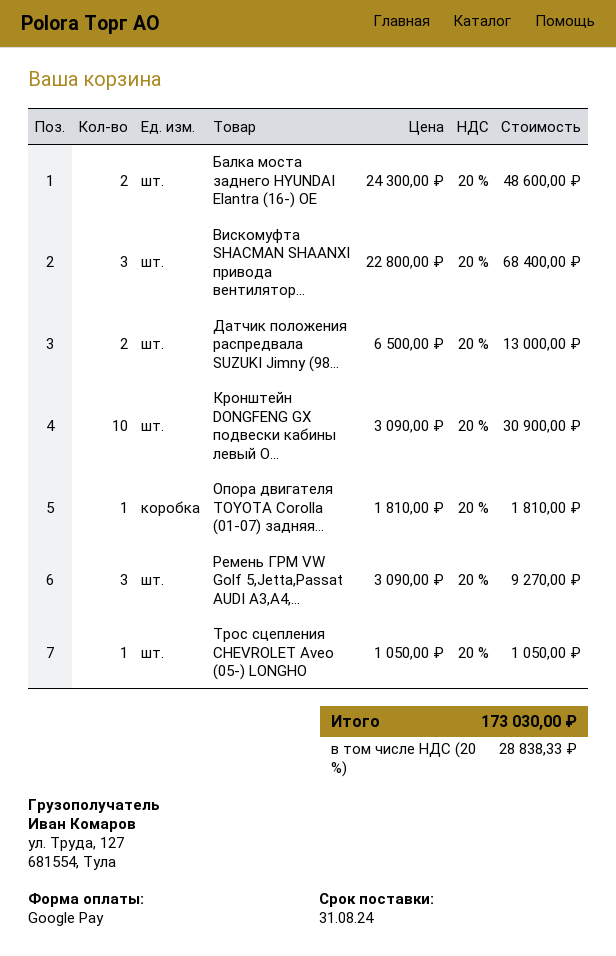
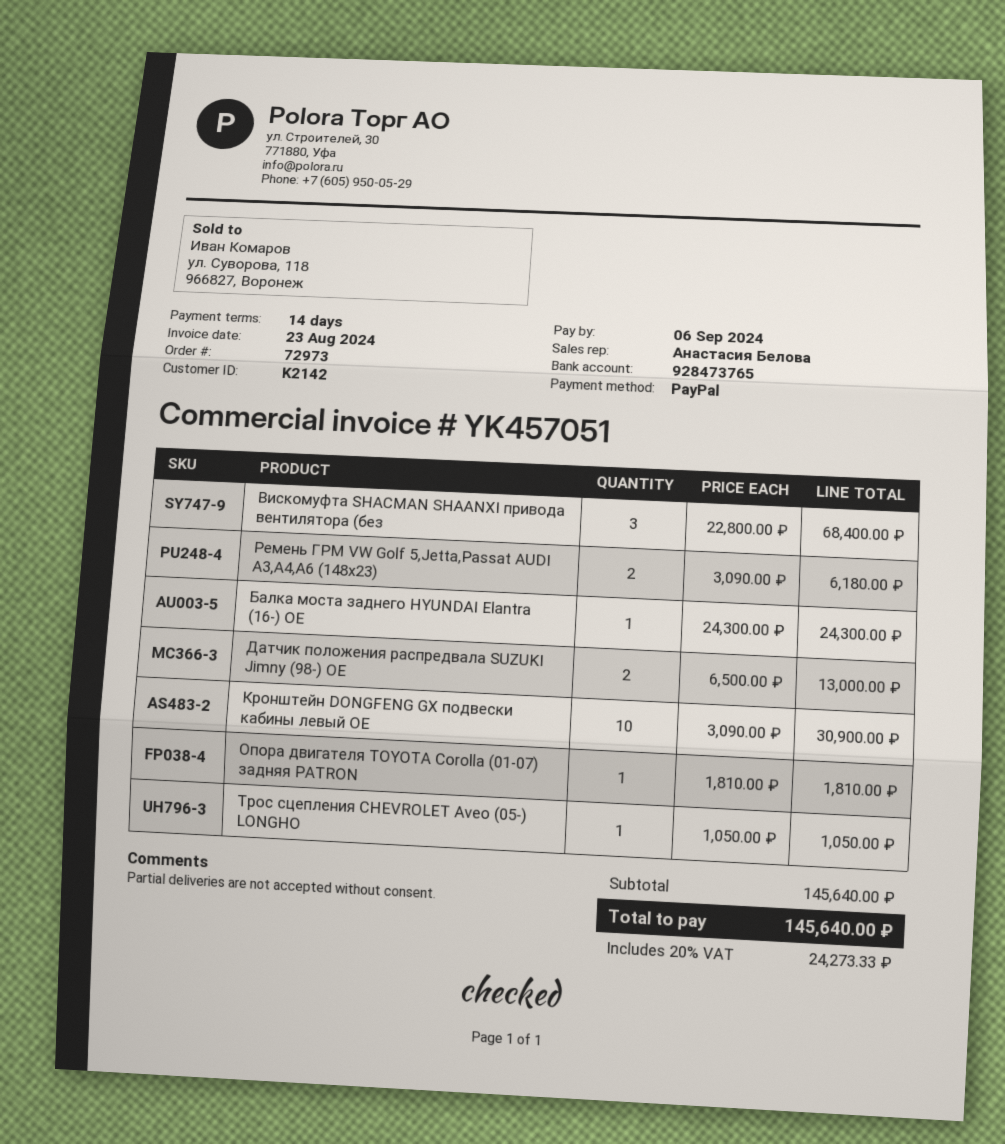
payment method: Google Pay -> PayPal
Балка моста заднего HYUNDAI Elantra (16-) OE: 2 x 24300.00 = 48600.00 -> 1 x 24300.00 = 24300.00
Ремень ГРМ VW Golf 5,Jetta,Passat AUDI A3,A4,...: 3 x 3090.00 = 9270.00 -> 2 x 3090.00 = 6180.00
tax: 20% = 28838.33 -> 20% = 24273.33
total: 173030.00 -> 145640.00

